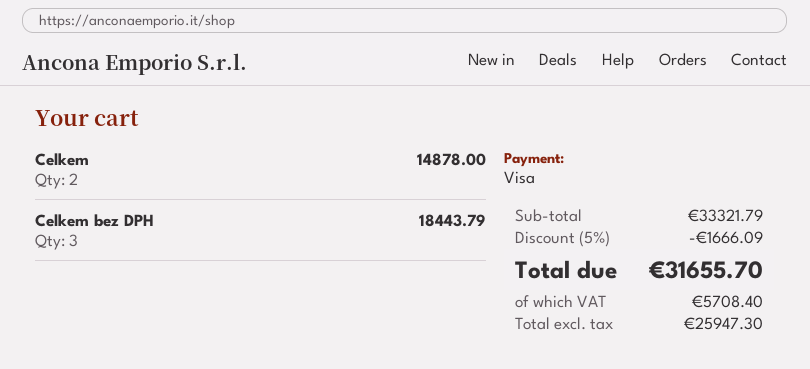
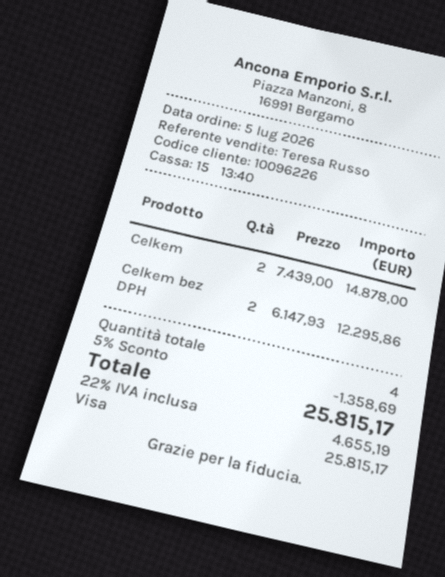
Celkem bez DPH: 3 for 18443.79 -> 2 for 12295.86
discount: 5% = 1666.09 -> 5% = 1358.69
tax: 5708.40 -> 4655.19
total: 31655.70 -> 25815.17

